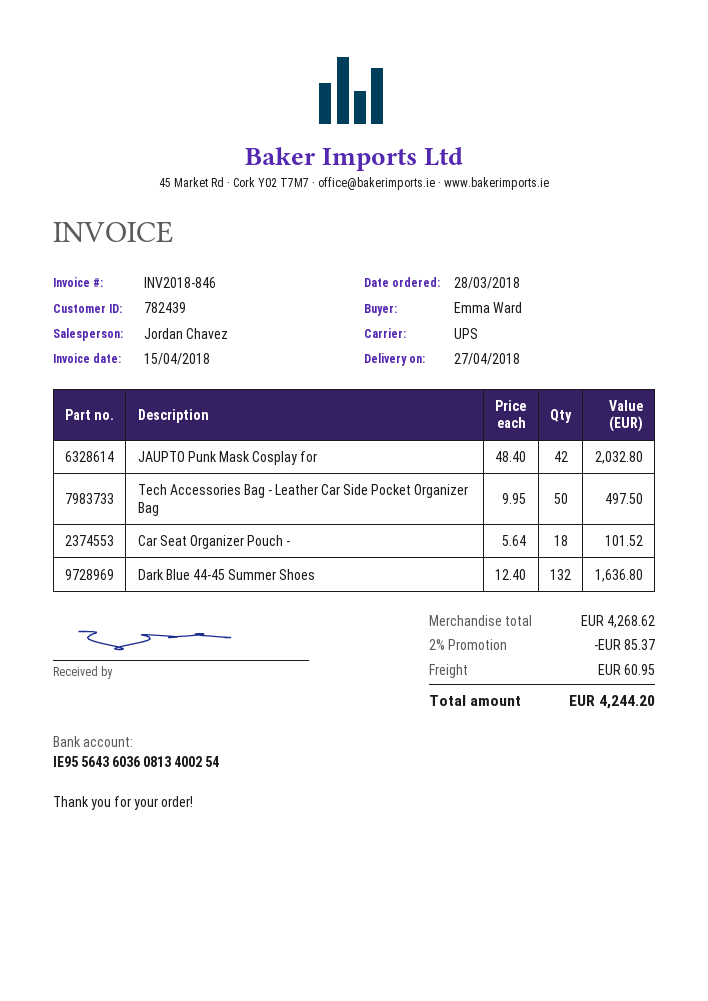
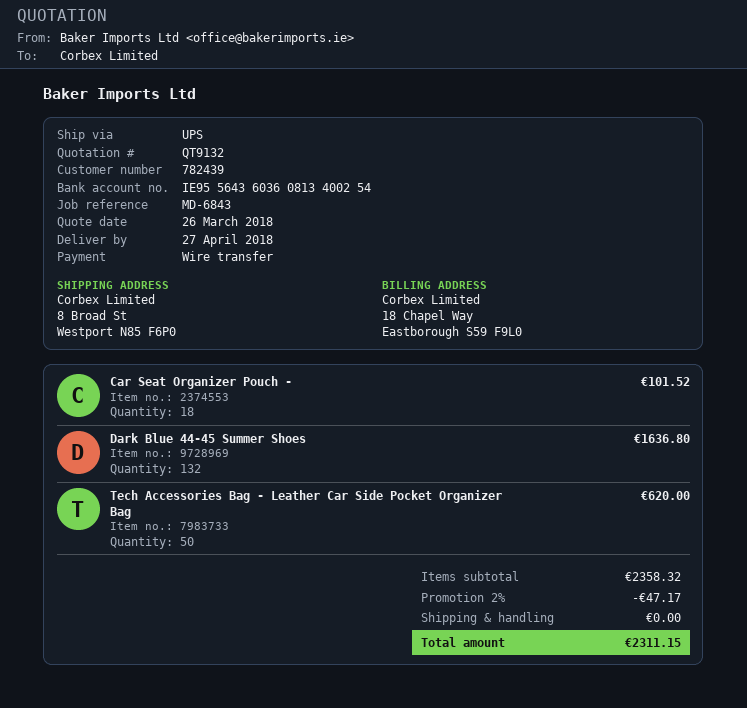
JAUPTO Punk Mask Cosplay for: 42 for 2032.80 -> none
Tech Accessories Bag - Leather Car Side Pocket Organizer Bag: 50 for 497.50 -> 50 for 620.00
subtotal: 4268.62 -> 2358.32
discount: 2% = 85.37 -> 2% = 47.17
shipping: 60.95 -> 0.00
total: 4244.20 -> 2311.15

